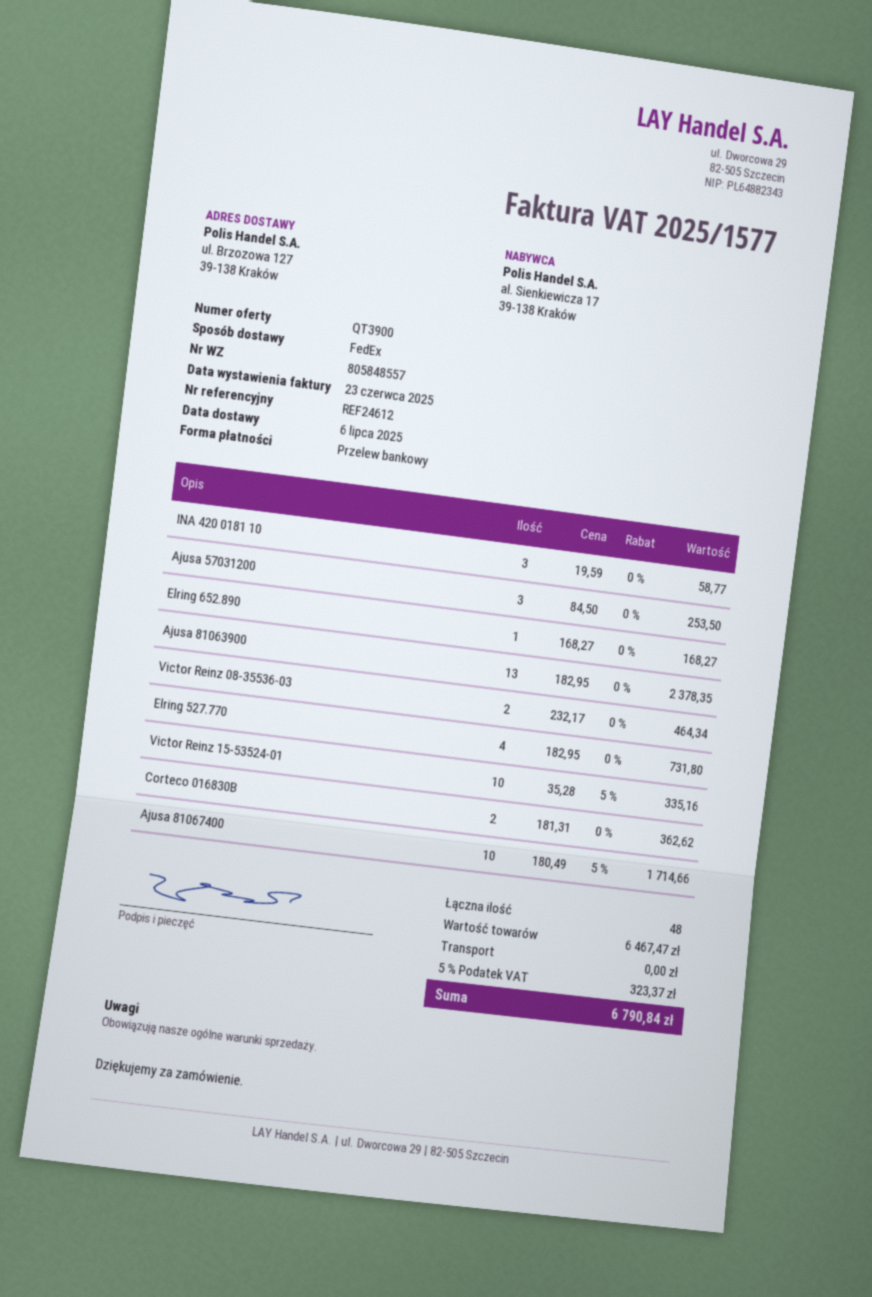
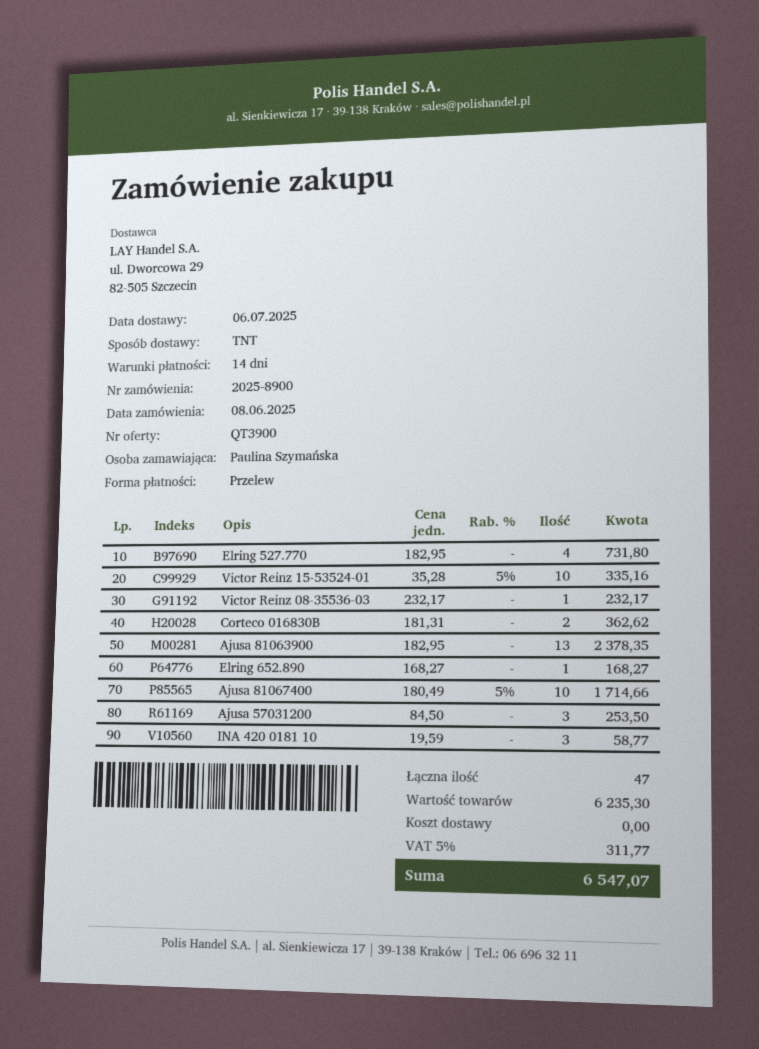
shipping method: FedEx -> TNT
Victor Reinz 08-35536-03: 2 x 232.17 = 464.34 -> 1 x 232.17 = 232.17
total quantity: 48 -> 47
subtotal: 6467.47 -> 6235.30
tax: 5% = 323.37 -> 5% = 311.77
total: 6790.84 -> 6547.07

